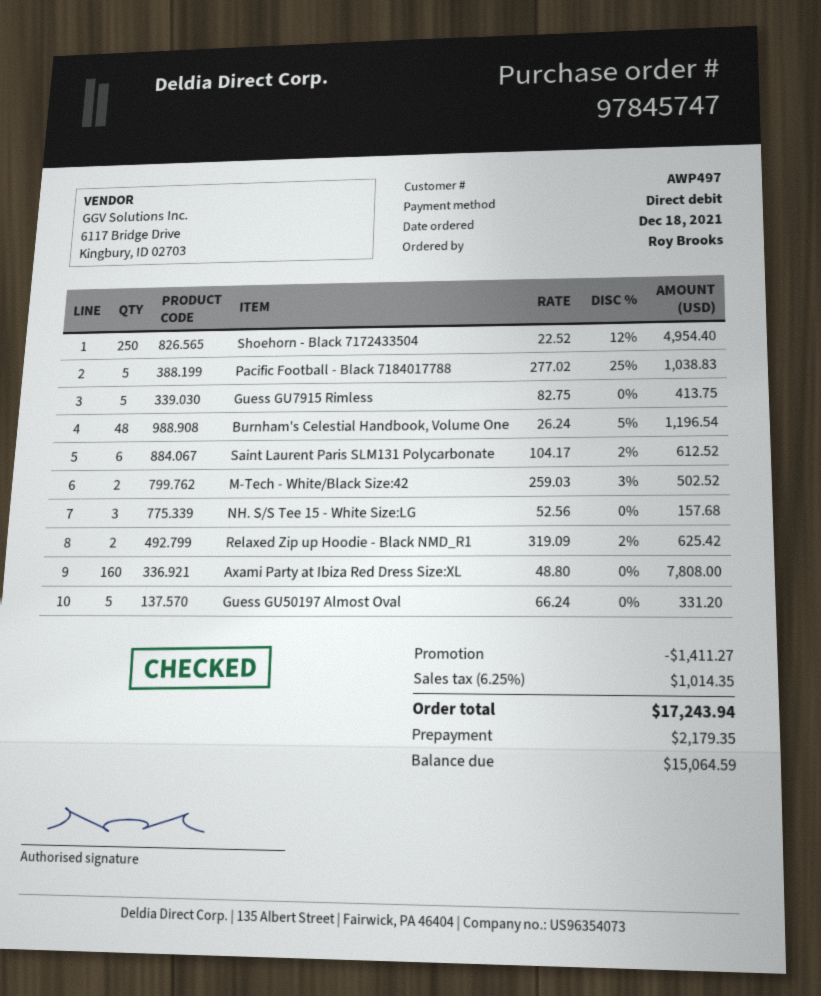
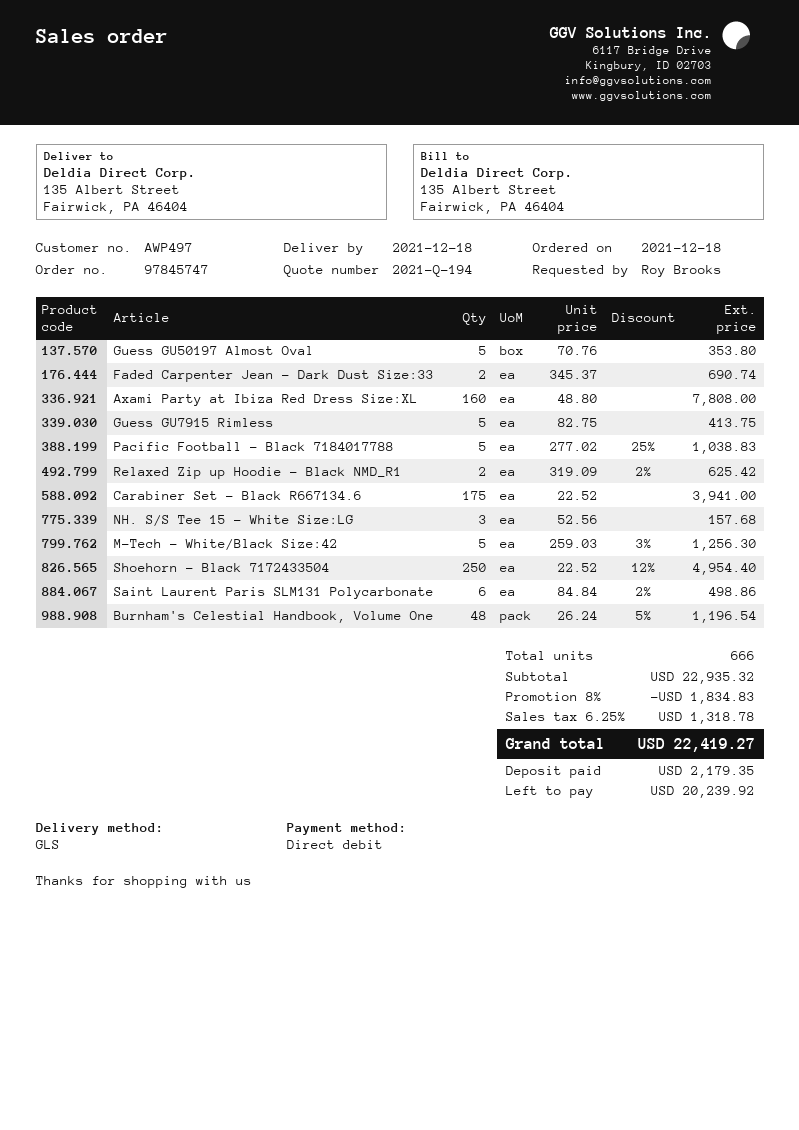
Saint Laurent Paris SLM131 Polycarbonate: 6 x 104.17 - 2% = 612.52 -> 6 x 84.84 - 2% = 498.86
M-Tech - White/Black Size:42: 2 x 259.03 - 3% = 502.52 -> 5 x 259.03 - 3% = 1256.30
Guess GU50197 Almost Oval: 5 x 66.24 = 331.20 -> 5 x 70.76 = 353.80
Faded Carpenter Jean - Dark Dust Size:33: none -> 2 x 345.37 = 690.74
Carabiner Set - Black R667134.6: none -> 175 x 22.52 = 3941.00
discount: 1411.27 -> 1834.83
tax: 6.25% = 1014.35 -> 6.25% = 1318.78
total: 17243.94 -> 22419.27
balance: 15064.59 -> 20239.92

